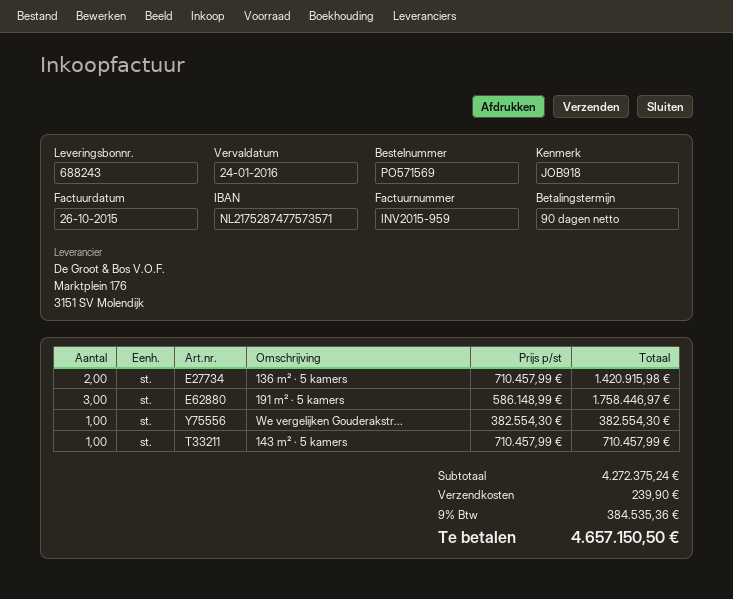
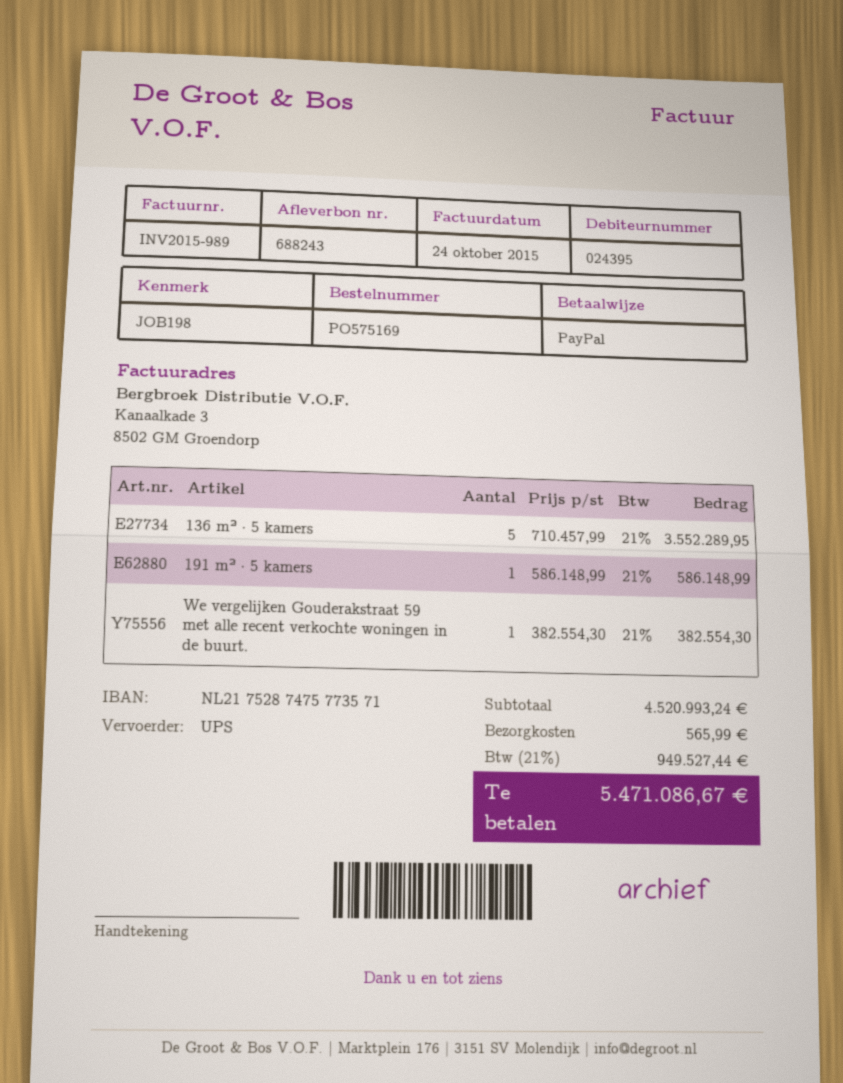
order number: PO571569 -> PO575169
invoice number: INV2015-959 -> INV2015-989
invoice date: 2015-10-26 -> 2015-10-24
reference: JOB918 -> JOB198
bank account: NL2175287477573571 -> NL2175287475773571
136 m² · 5 kamers: 2 x 710457.99 = 1420915.98 -> 5 x 710457.99 = 3552289.95
191 m² · 5 kamers: 3 x 586148.99 = 1758446.97 -> 1 x 586148.99 = 586148.99
143 m² · 5 kamers: 1 x 710457.99 = 710457.99 -> none
subtotal: 4272375.24 -> 4520993.24
shipping: 239.90 -> 565.99
tax: 9% = 384535.36 -> 21% = 949527.44
total: 4657150.50 -> 5471086.67

